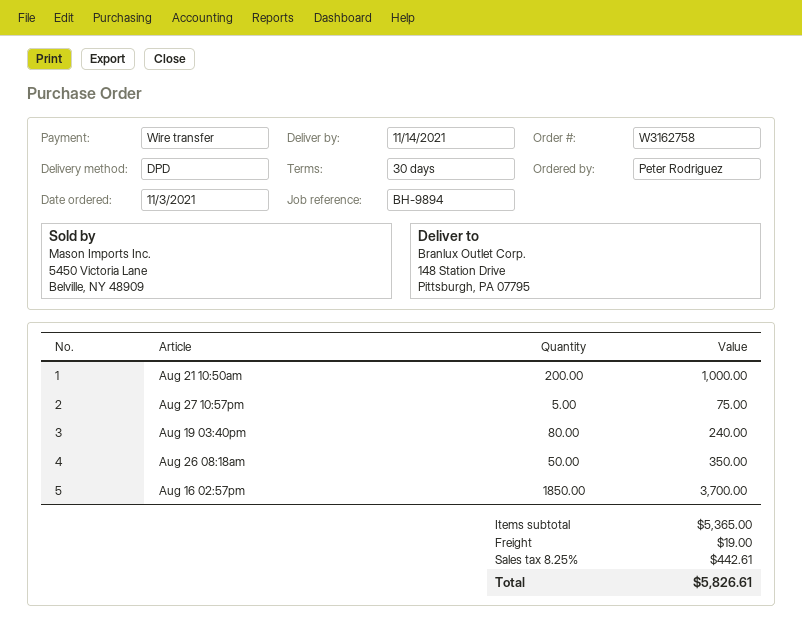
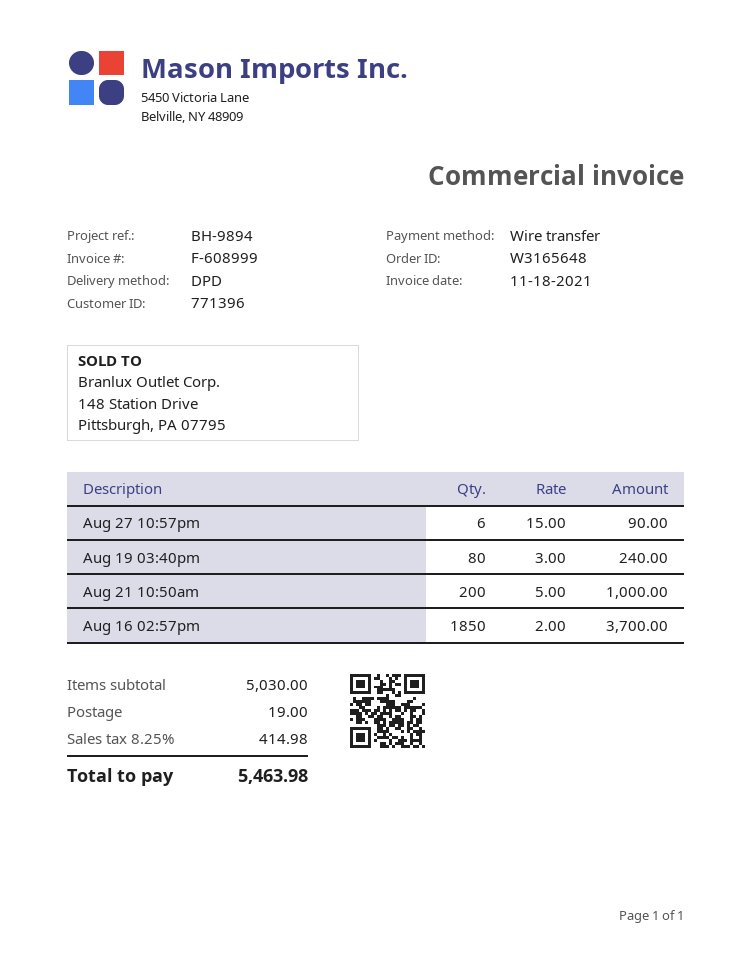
order number: W3162758 -> W3165648
Aug 27 10:57pm: 5 for 75.00 -> 6 for 90.00
Aug 26 08:18am: 50 for 350.00 -> none
subtotal: 5365.00 -> 5030.00
tax: 8.25% = 442.61 -> 8.25% = 414.98
total: 5826.61 -> 5463.98

